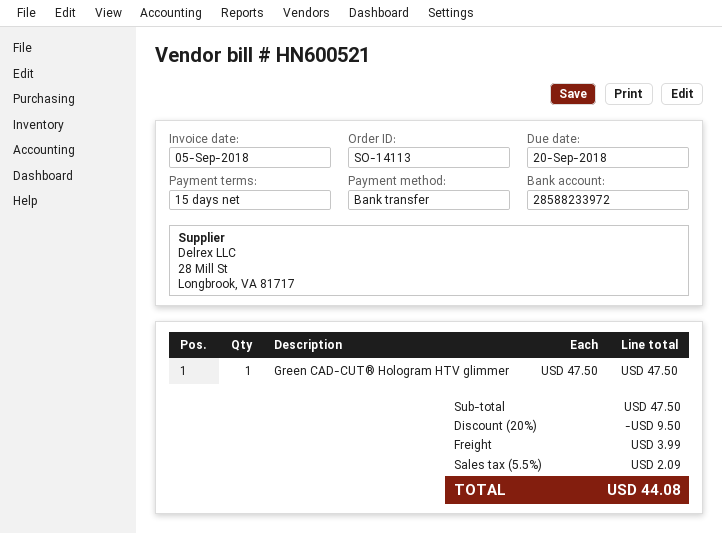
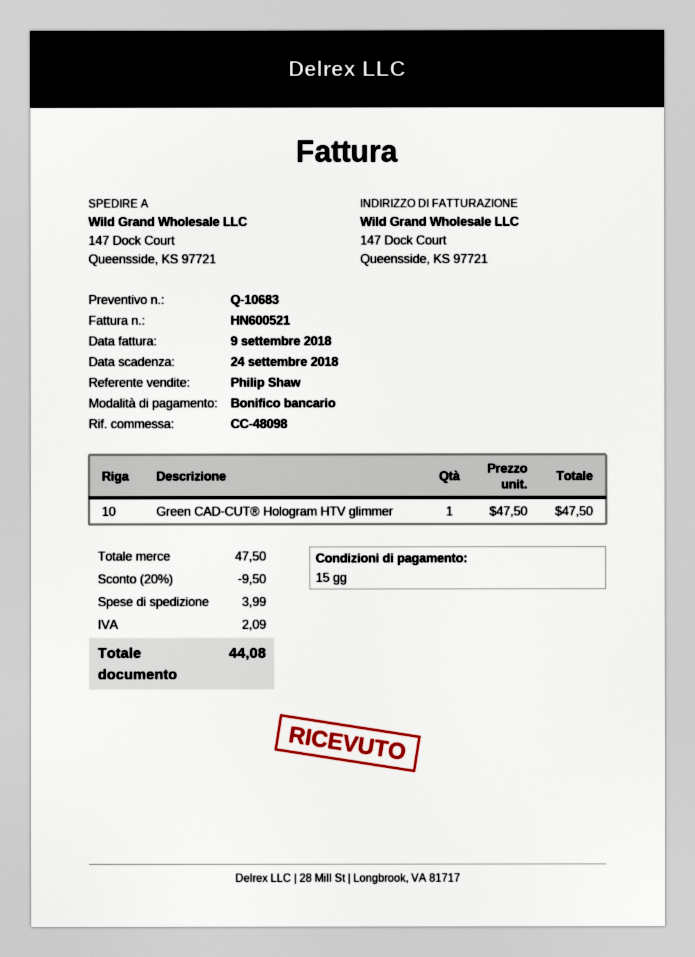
invoice date: 2018-09-05 -> 2018-09-09
due date: 2018-09-20 -> 2018-09-24

